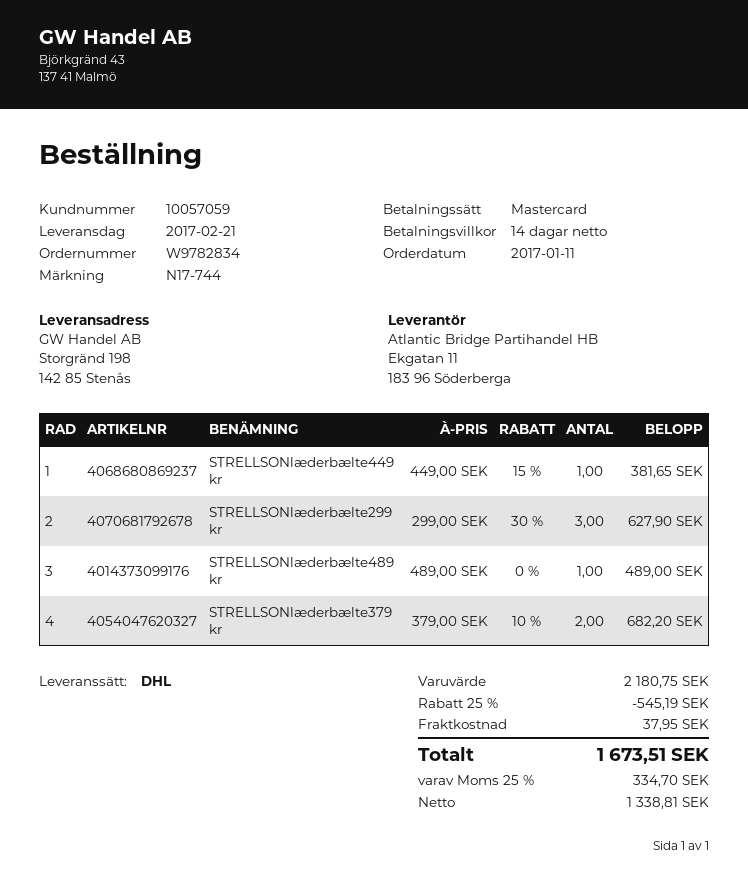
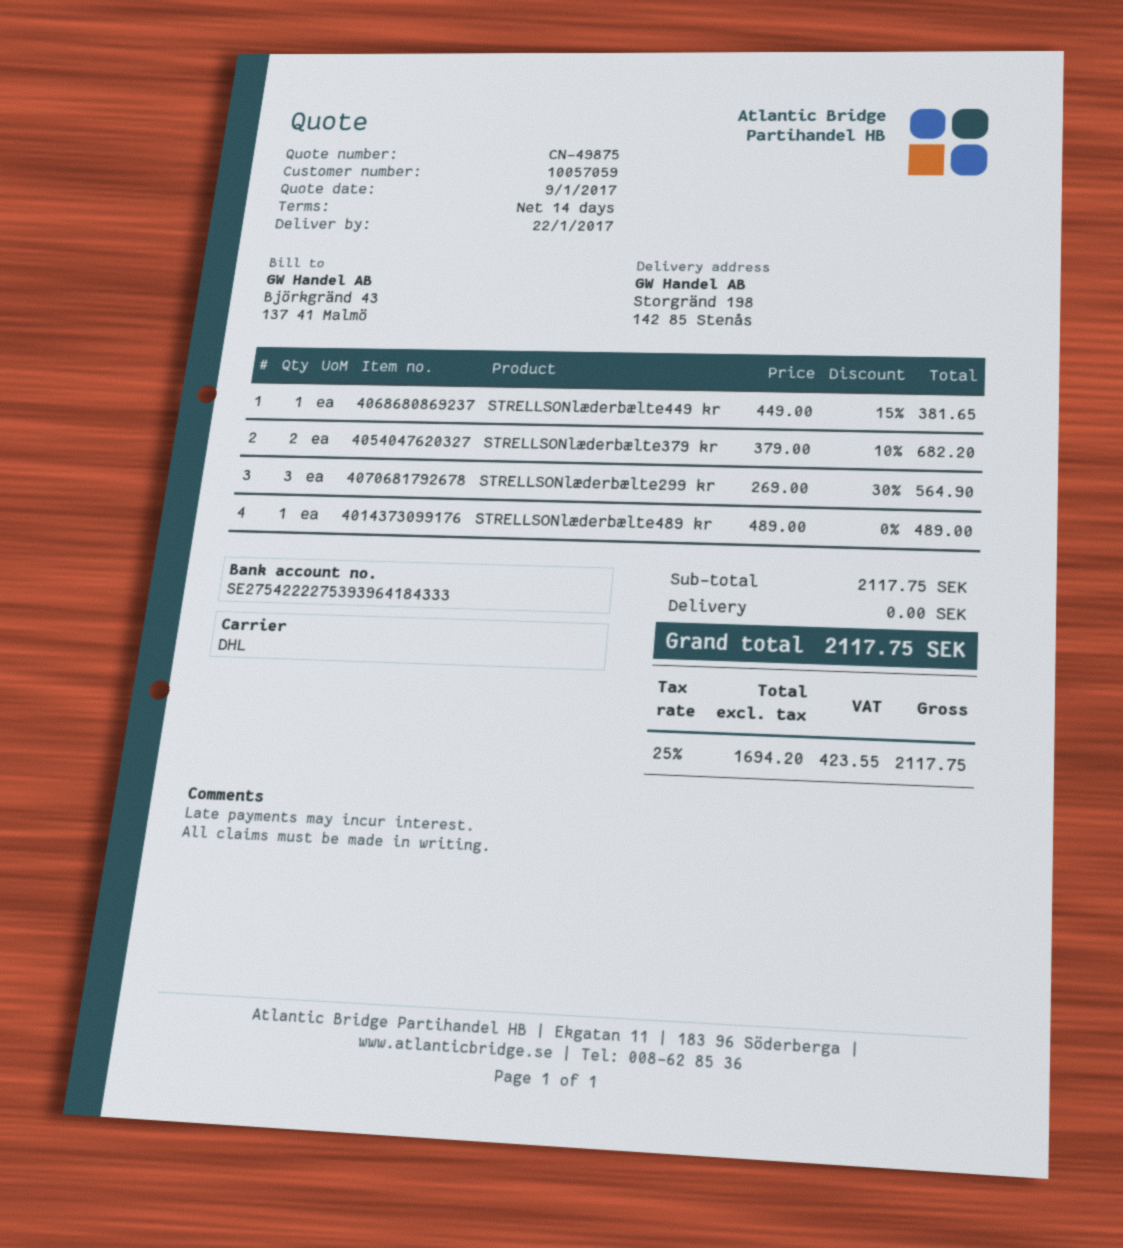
delivery date: 2017-02-21 -> 2017-01-22
STRELLSONlæderbælte299 kr: 3 x 299.00 - 30% = 627.90 -> 3 x 269.00 - 30% = 564.90
subtotal: 2180.75 -> 2117.75
discount: 25% = 545.19 -> none
shipping: 37.95 -> 0.00
net: 1338.81 -> 1694.20
tax: 25% = 334.70 -> 25% = 423.55
total: 1673.51 -> 2117.75

